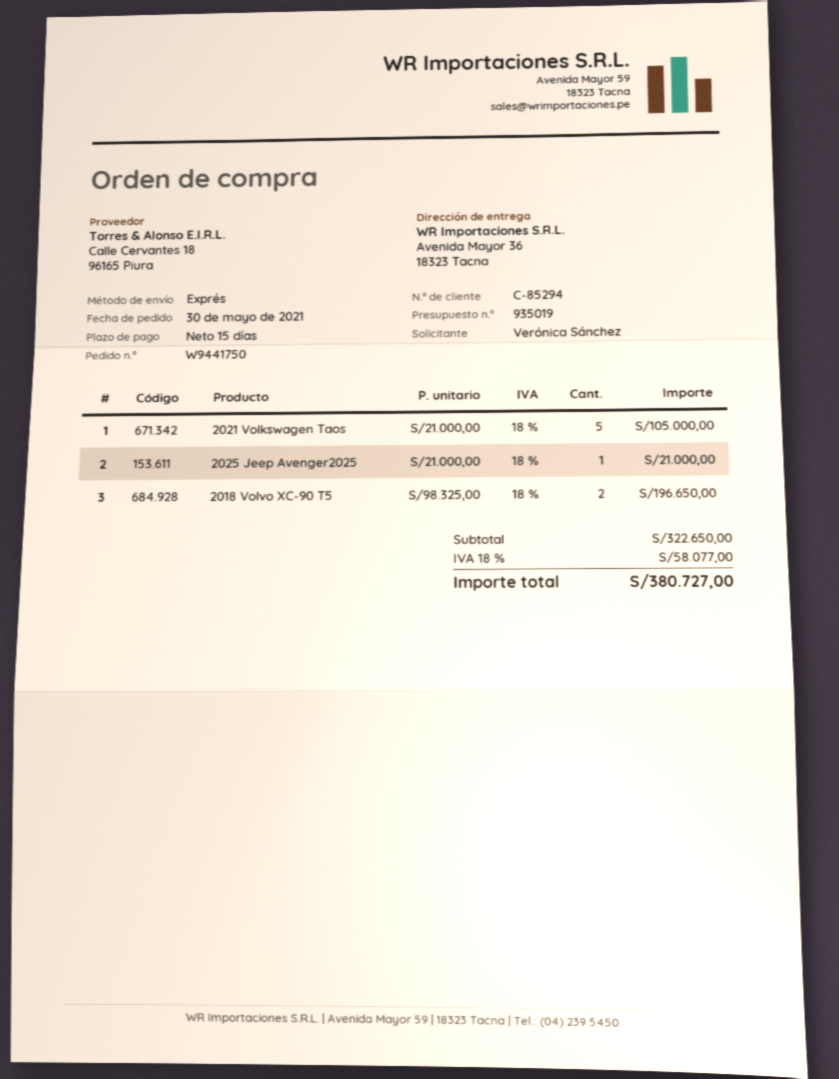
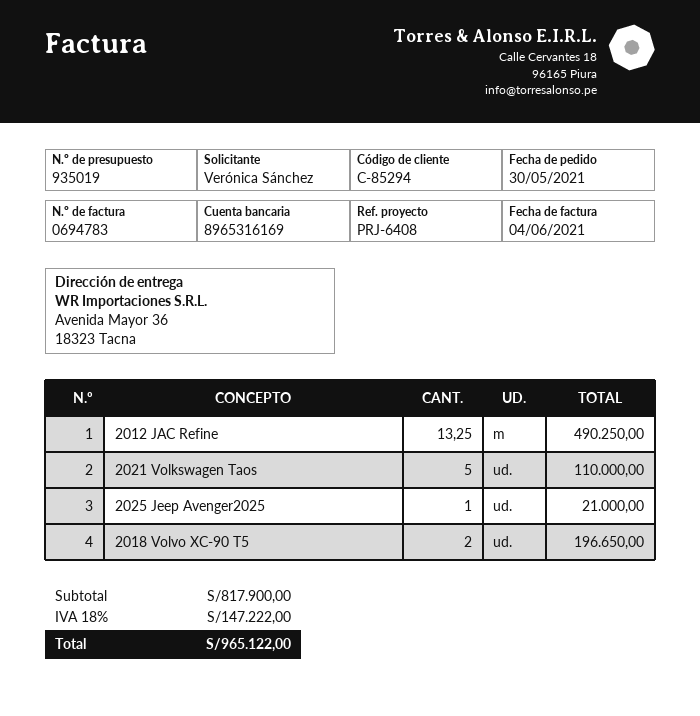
2021 Volkswagen Taos: 5 for 105000.00 -> 5 for 110000.00
2012 JAC Refine: none -> 13.25 for 490250.00
subtotal: 322650.00 -> 817900.00
tax: 18% = 58077.00 -> 18% = 147222.00
total: 380727.00 -> 965122.00

